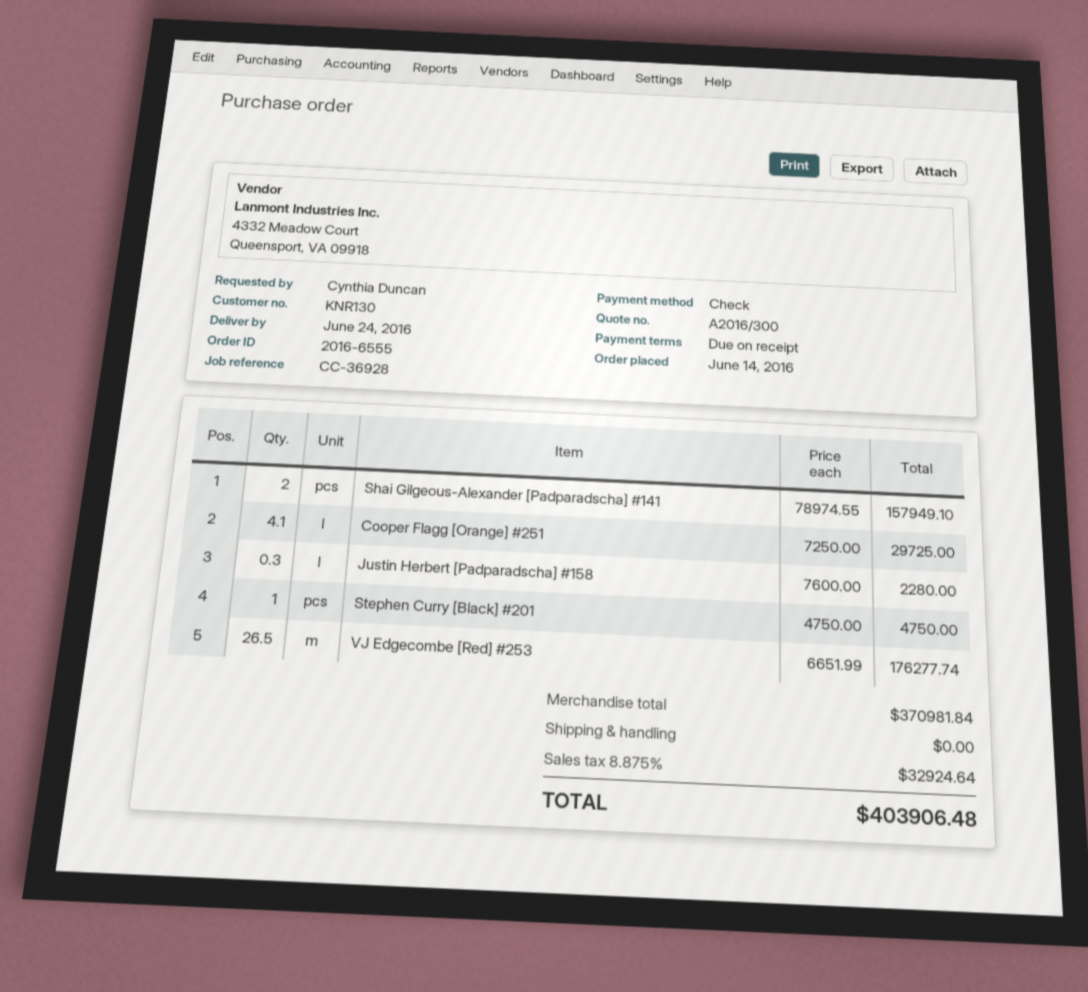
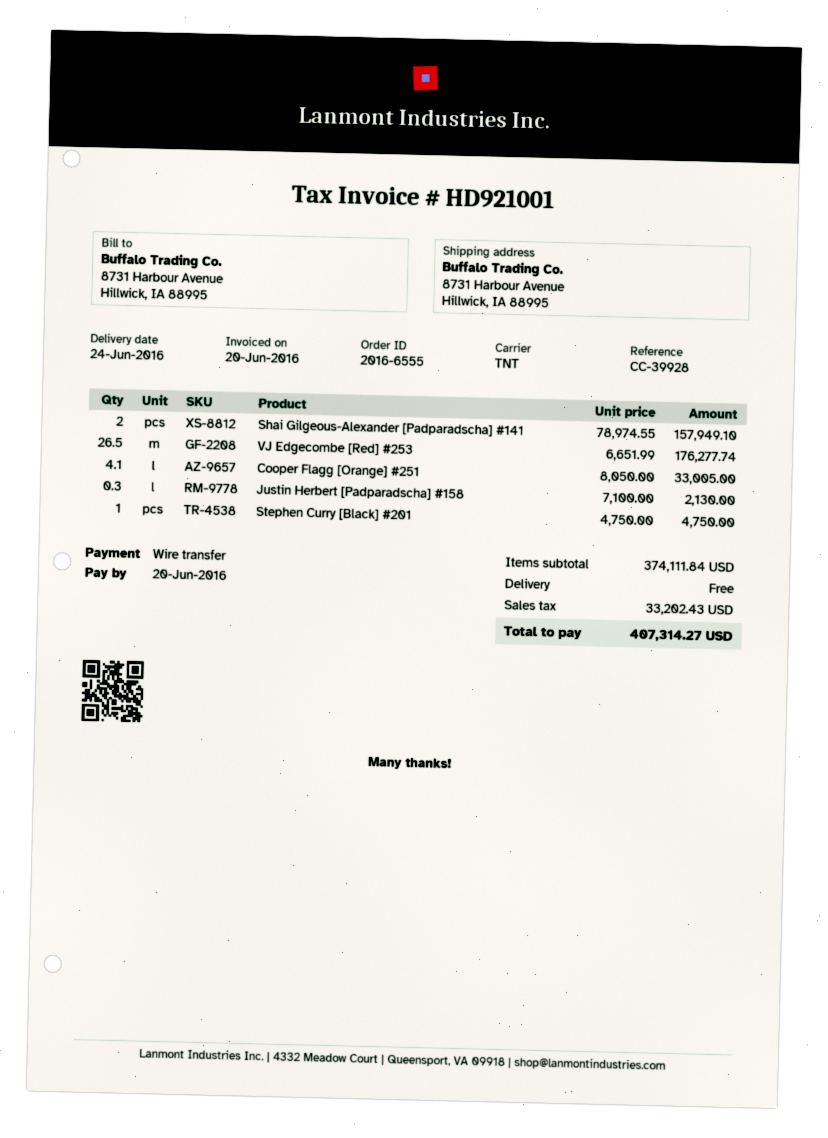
reference: CC-36928 -> CC-39928
payment method: cheque -> bank transfer
Cooper Flagg [Orange] #251: 4.1 x 7250.00 = 29725.00 -> 4.1 x 8050.00 = 33005.00
Justin Herbert [Padparadscha] #158: 0.3 x 7600.00 = 2280.00 -> 0.3 x 7100.00 = 2130.00
subtotal: 370981.84 -> 374111.84
tax: 32924.64 -> 33202.43
total: 403906.48 -> 407314.27

